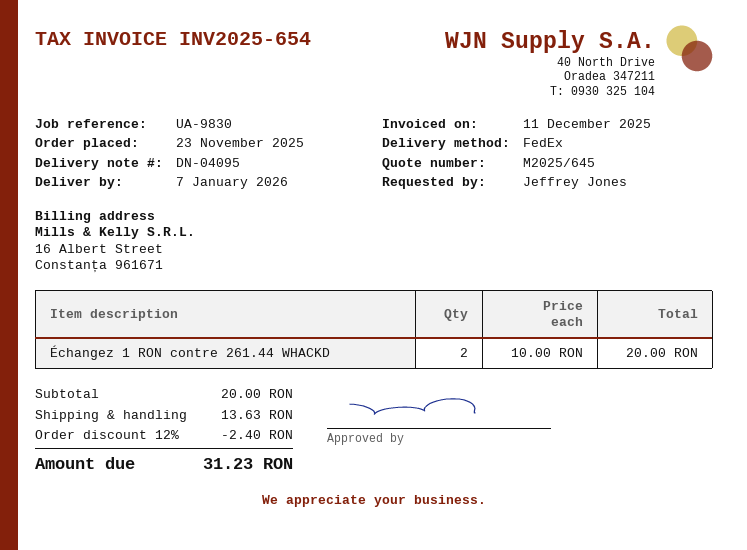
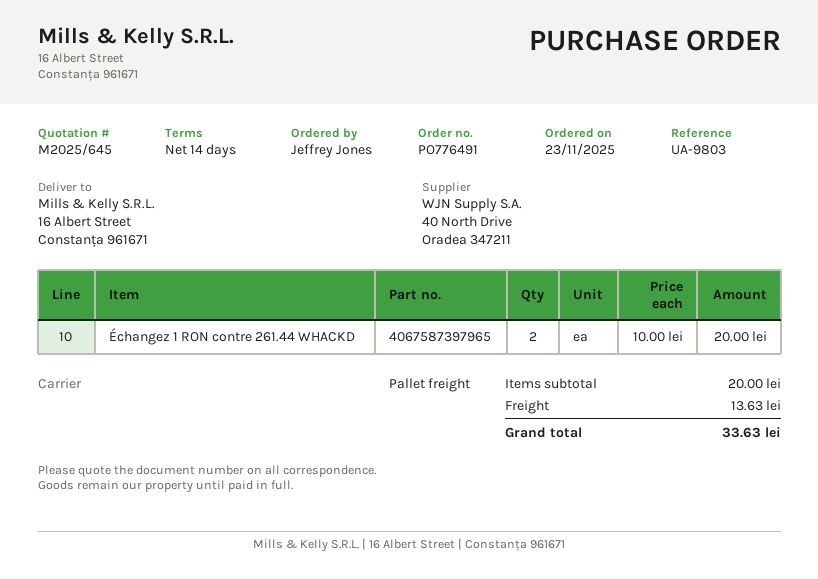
reference: UA-9830 -> UA-9803
shipping method: FedEx -> pallet freight
discount: 12% = 2.40 -> none
total: 31.23 -> 33.63

